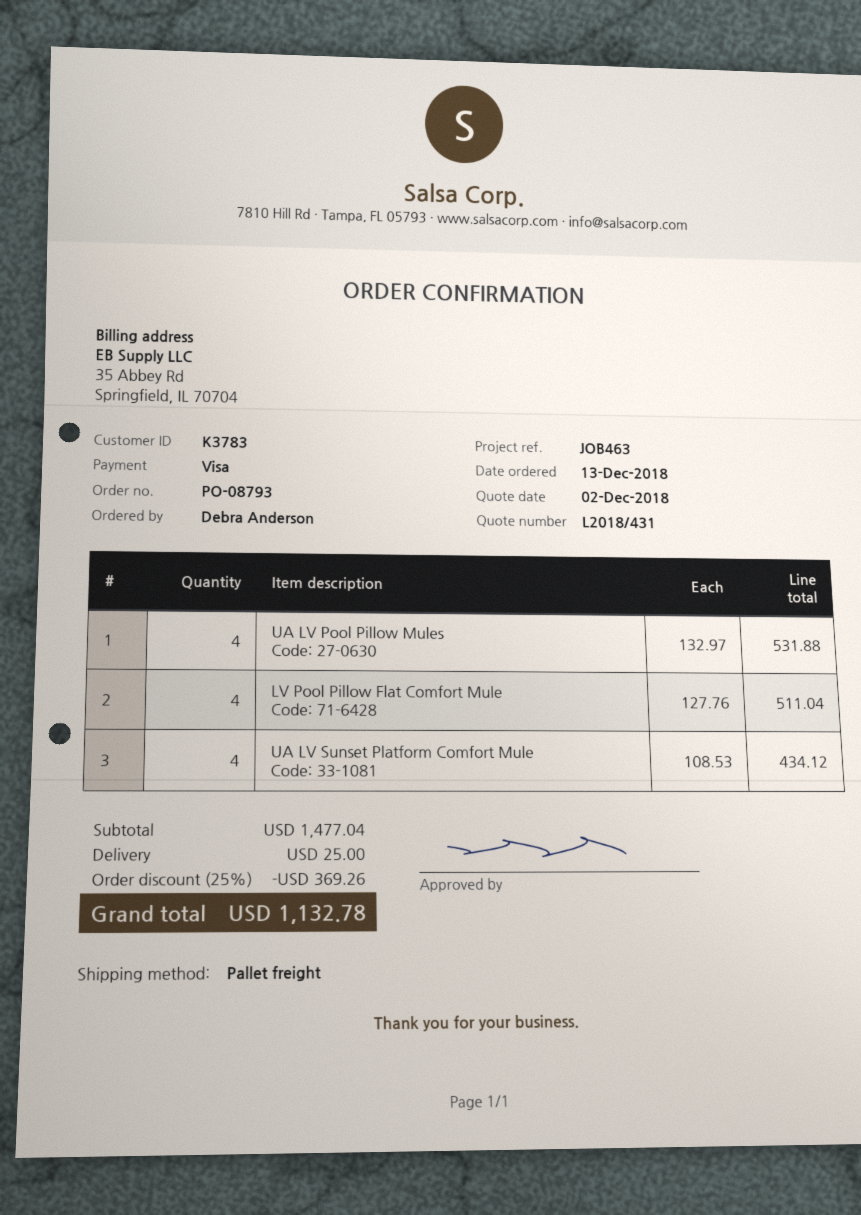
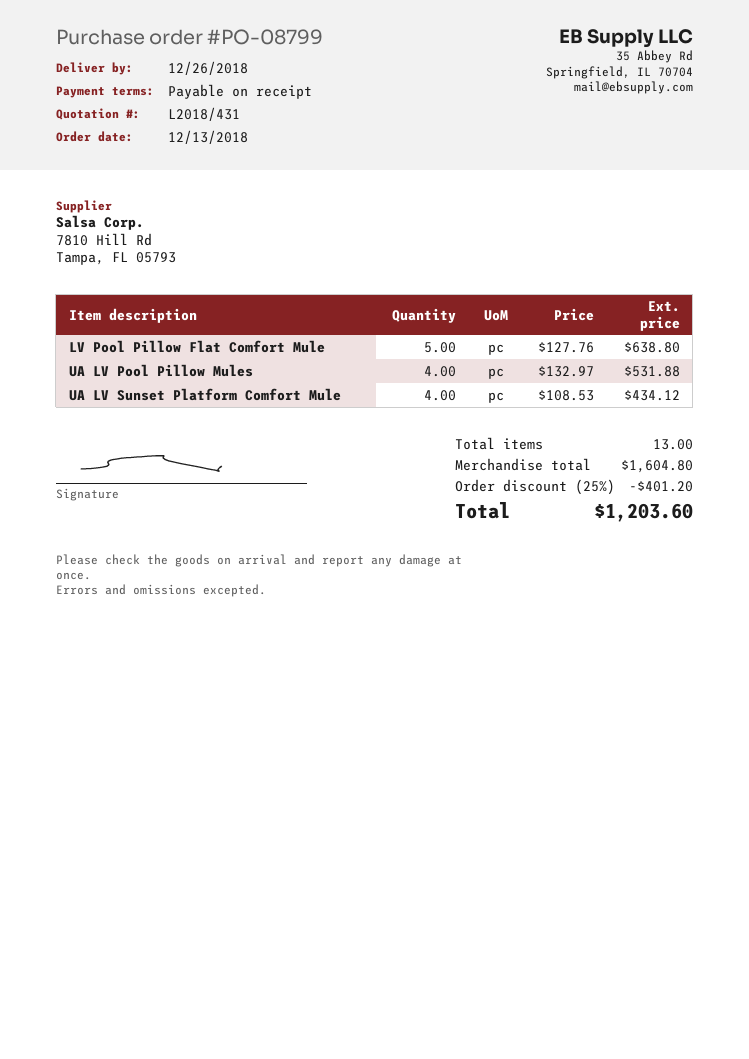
order number: PO-08793 -> PO-08799
LV Pool Pillow Flat Comfort Mule: 4 x 127.76 = 511.04 -> 5 x 127.76 = 638.80
subtotal: 1477.04 -> 1604.80
discount: 25% = 369.26 -> 25% = 401.20
shipping: 25.00 -> none
total: 1132.78 -> 1203.60

